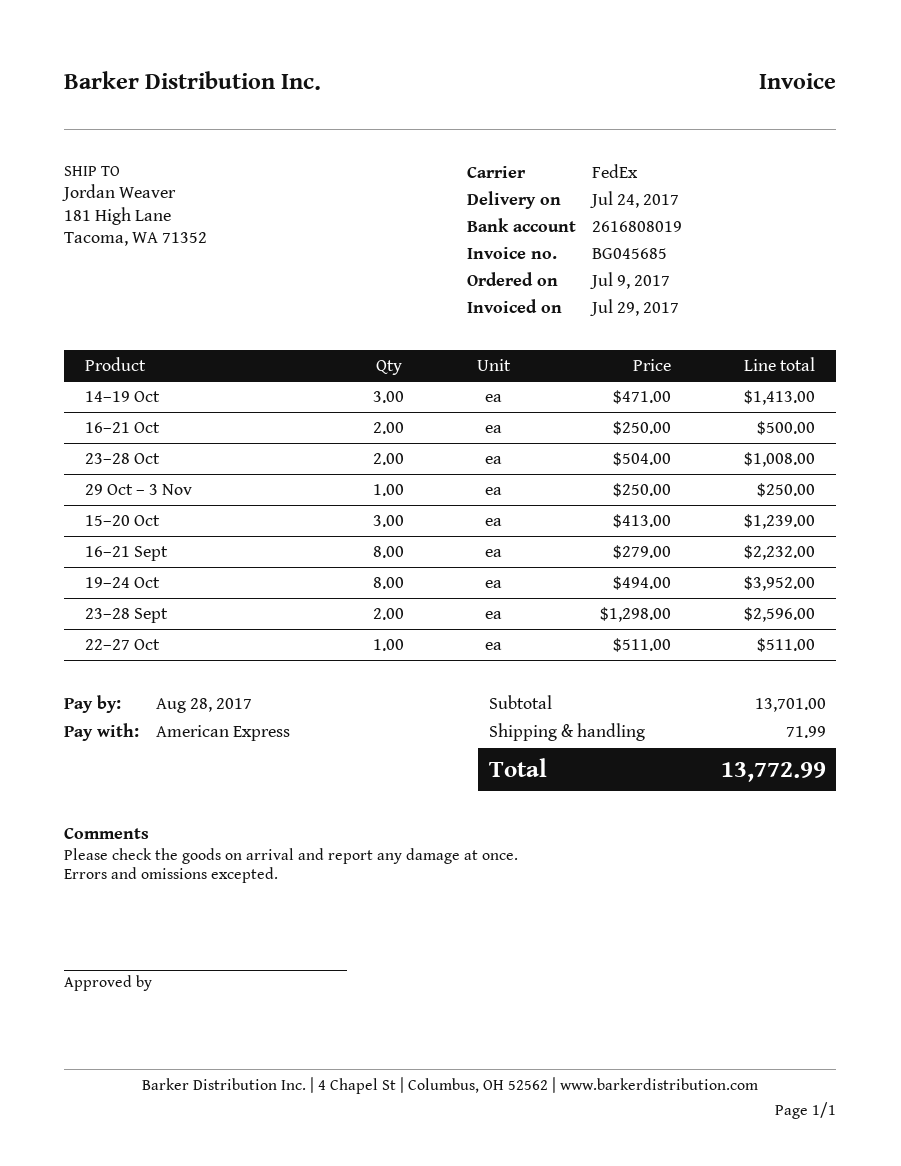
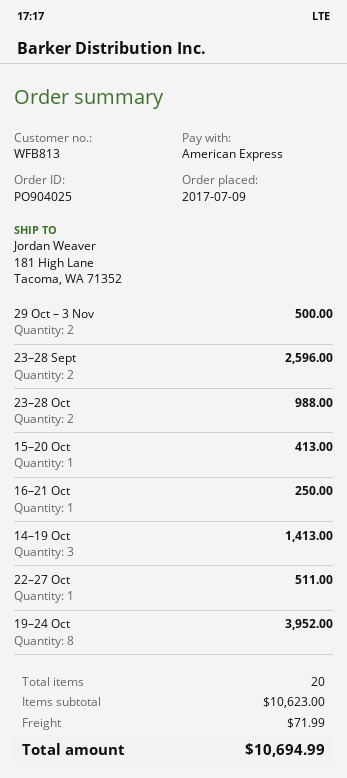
16–21 Oct: 2 for 500.00 -> 1 for 250.00
23–28 Oct: 2 for 1008.00 -> 2 for 988.00
29 Oct – 3 Nov: 1 for 250.00 -> 2 for 500.00
15–20 Oct: 3 for 1239.00 -> 1 for 413.00
16–21 Sept: 8 for 2232.00 -> none
subtotal: 13701.00 -> 10623.00
total: 13772.99 -> 10694.99

